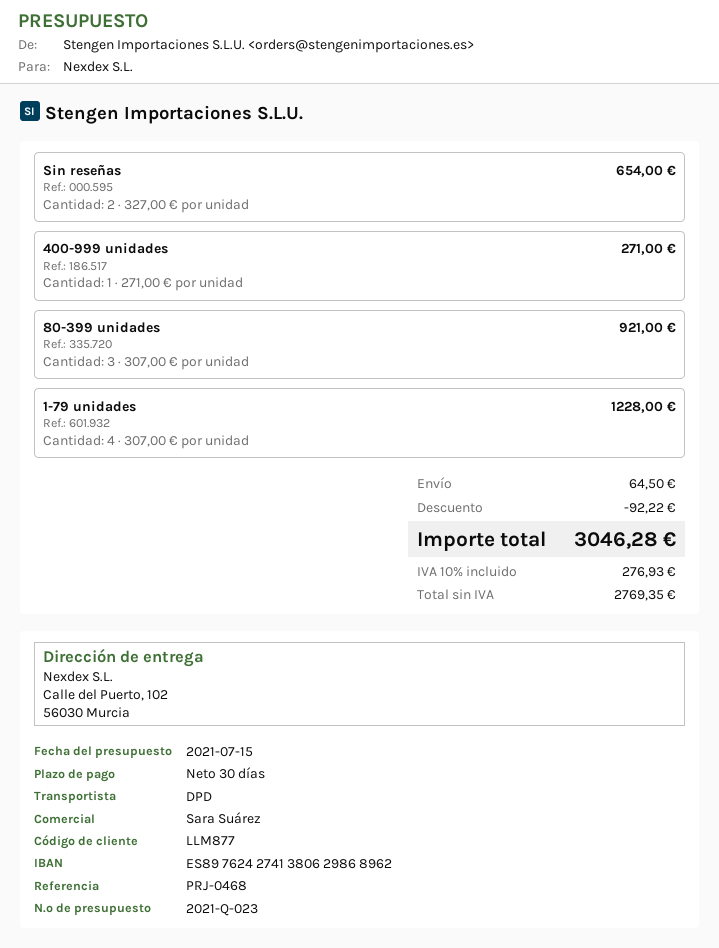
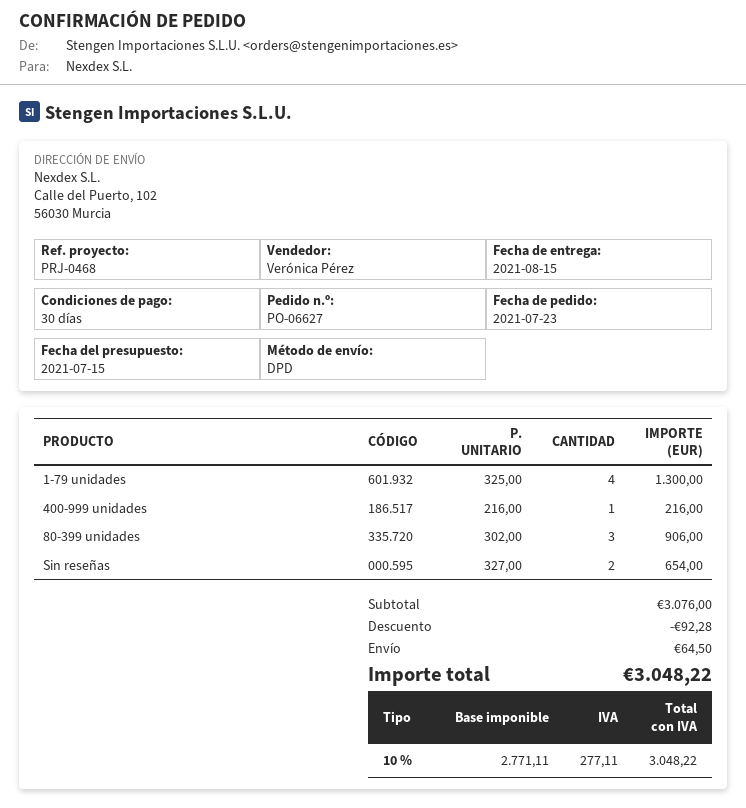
sales rep: Sara Suárez -> Verónica Pérez
400-999 unidades: 1 x 271.00 = 271.00 -> 1 x 216.00 = 216.00
80-399 unidades: 3 x 307.00 = 921.00 -> 3 x 302.00 = 906.00
1-79 unidades: 4 x 307.00 = 1228.00 -> 4 x 325.00 = 1300.00
discount: 92.22 -> 92.28
net: 2769.35 -> 2771.11
tax: 10% = 276.93 -> 10% = 277.11
total: 3046.28 -> 3048.22

